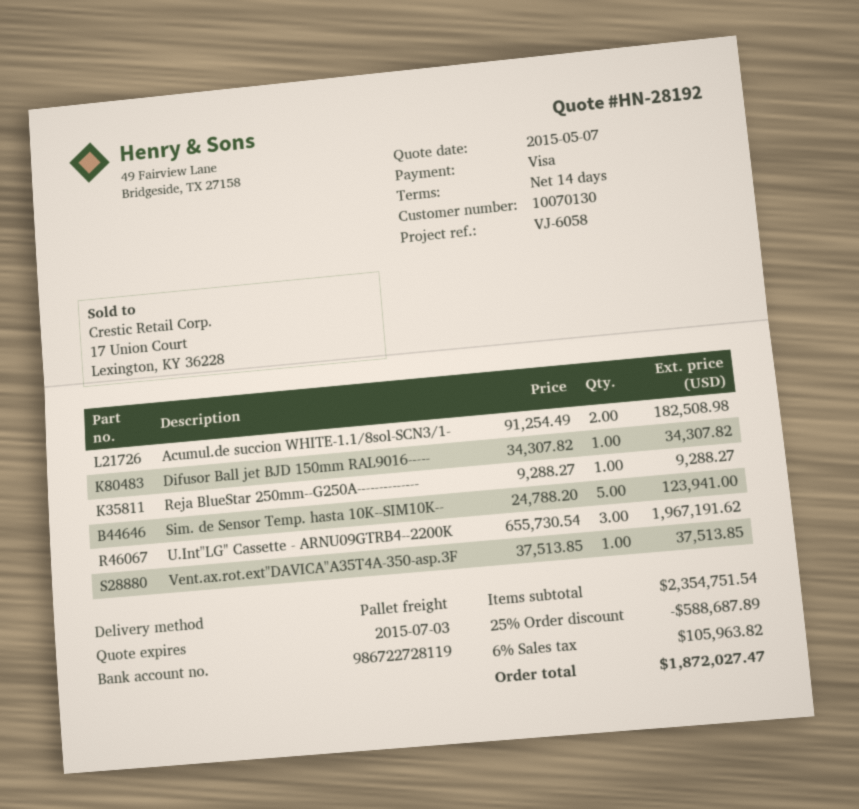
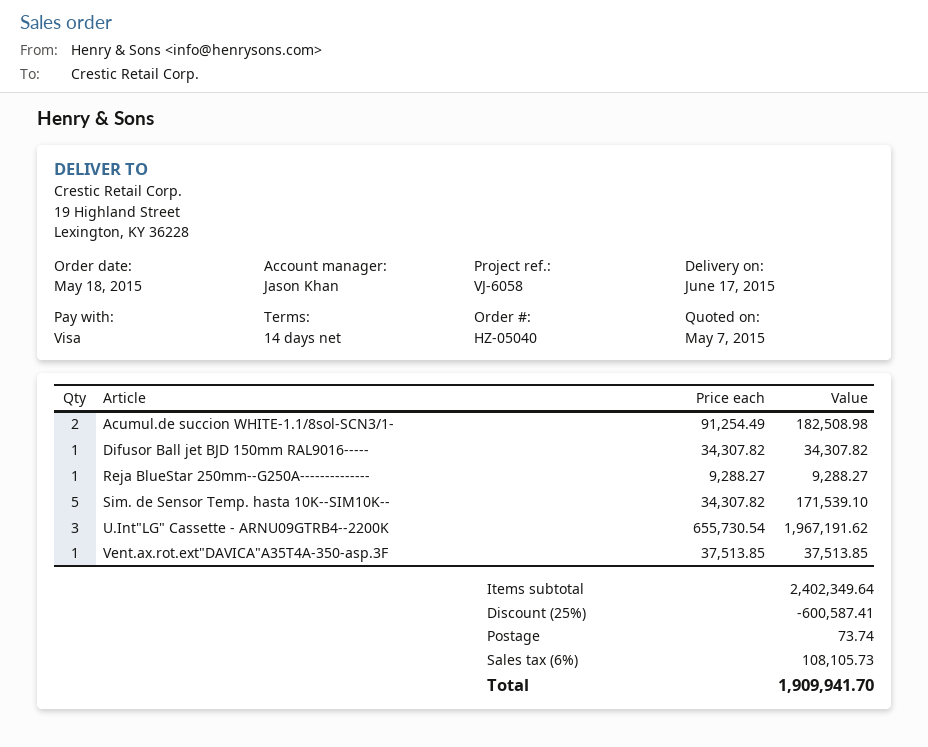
Sim. de Sensor Temp. hasta 10K--SIM10K--: 5 x 24788.20 = 123941.00 -> 5 x 34307.82 = 171539.10
subtotal: 2354751.54 -> 2402349.64
discount: 25% = 588687.89 -> 25% = 600587.41
shipping: none -> 73.74
tax: 6% = 105963.82 -> 6% = 108105.73
total: 1872027.47 -> 1909941.70

